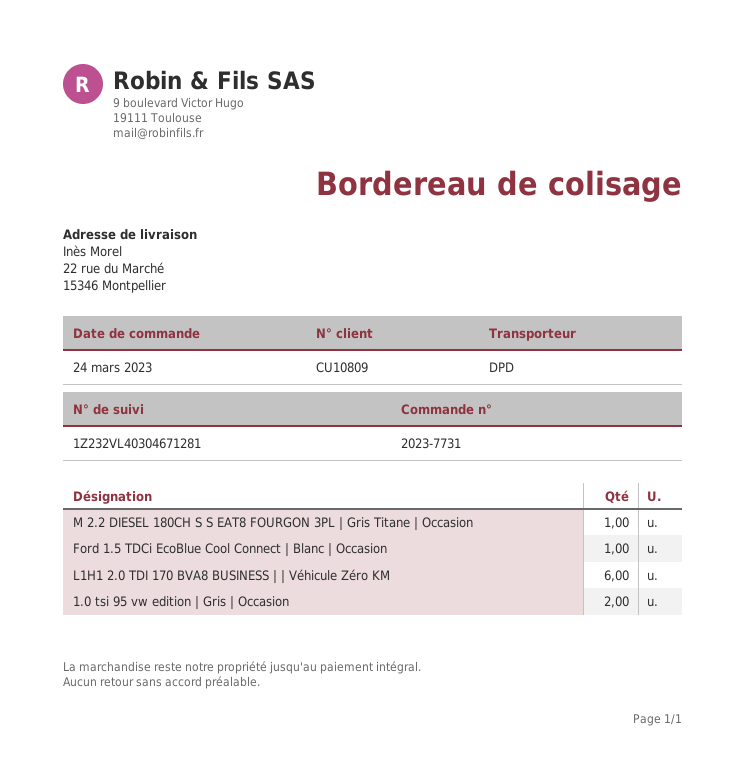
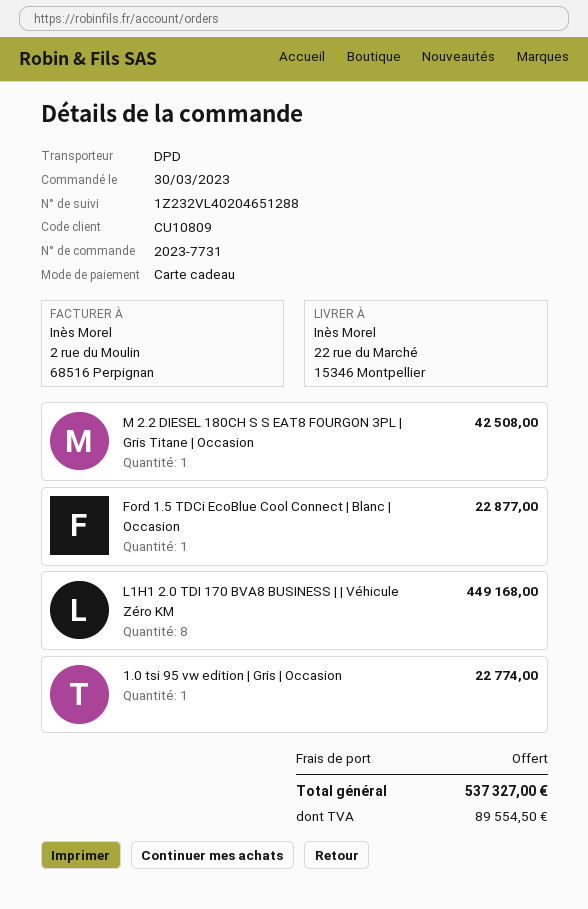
order date: 2023-03-24 -> 2023-03-30
tracking number: 1Z232VL40304671281 -> 1Z232VL40204651288
L1H1 2.0 TDI 170 BVA8 BUSINESS | | Véhicule Zéro KM: 6 -> 8
1.0 tsi 95 vw edition | Gris | Occasion: 2 -> 1

